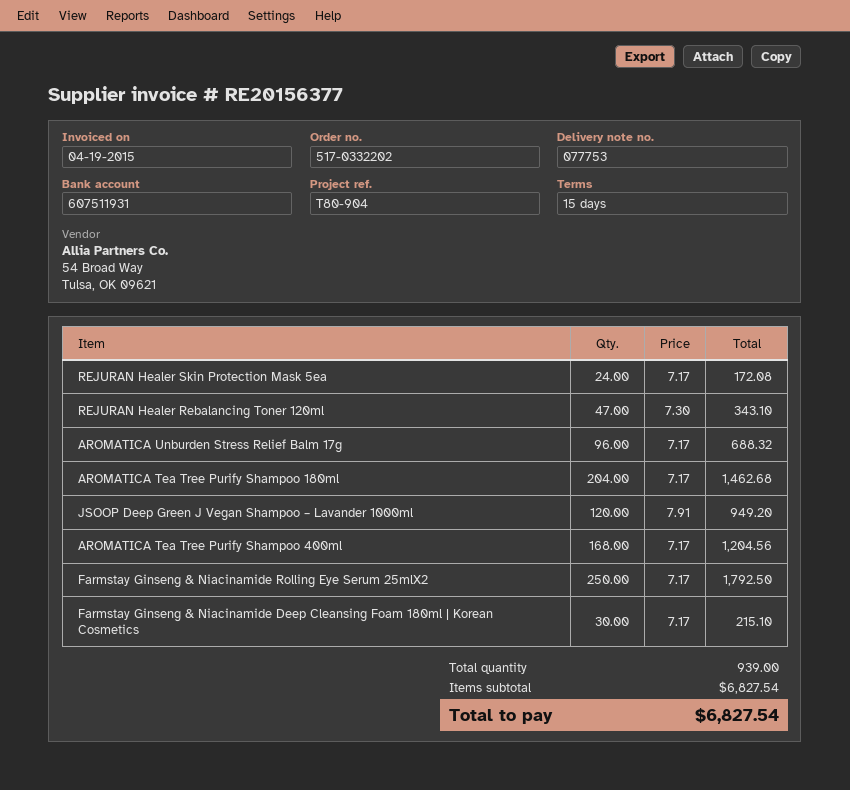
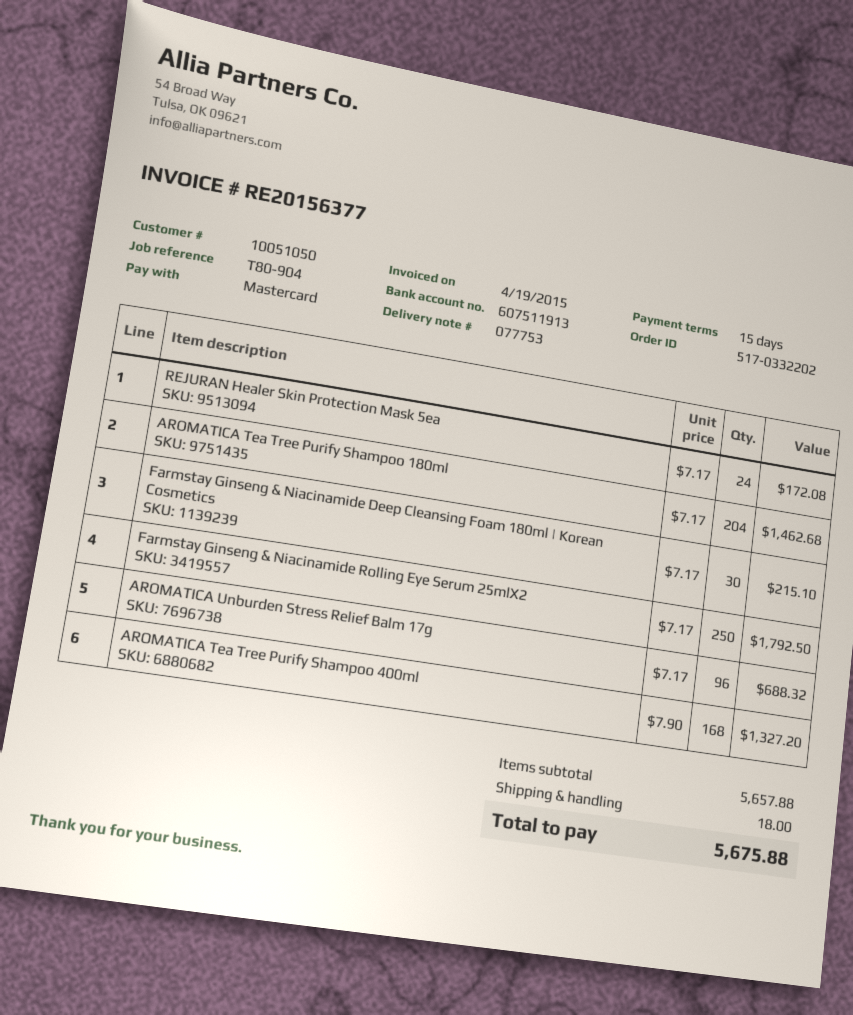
bank account: 607511931 -> 607511913
REJURAN Healer Rebalancing Toner 120ml: 47 x 7.30 = 343.10 -> none
JSOOP Deep Green J Vegan Shampoo – Lavander 1000ml: 120 x 7.91 = 949.20 -> none
AROMATICA Tea Tree Purify Shampoo 400ml: 168 x 7.17 = 1204.56 -> 168 x 7.90 = 1327.20
subtotal: 6827.54 -> 5657.88
shipping: none -> 18.00
total: 6827.54 -> 5675.88

